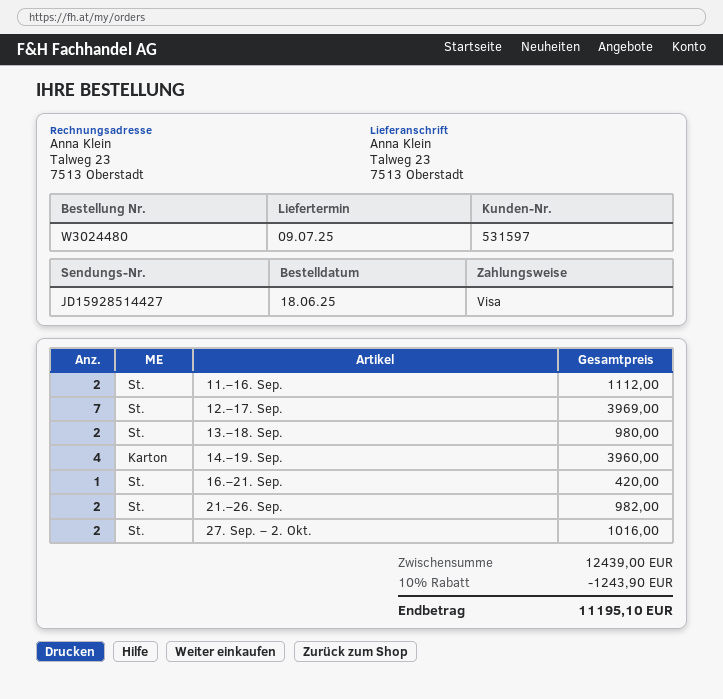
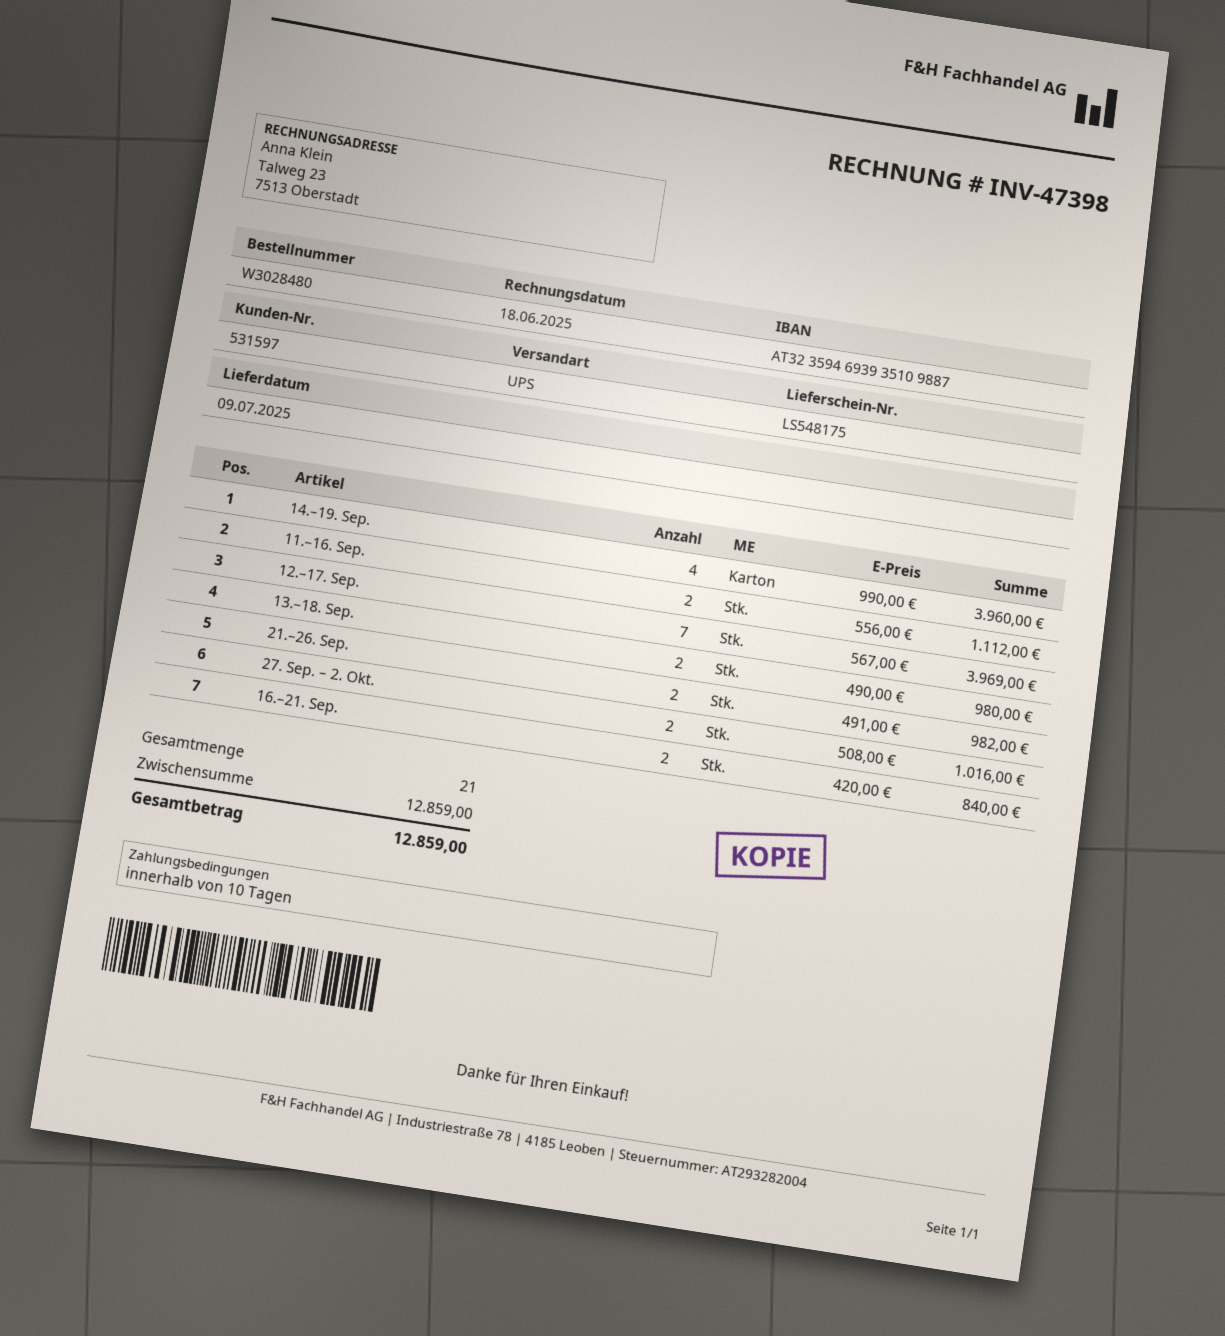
order number: W3024480 -> W3028480
16.–21. Sep.: 1 for 420.00 -> 2 for 840.00
subtotal: 12439.00 -> 12859.00
discount: 10% = 1243.90 -> none
total: 11195.10 -> 12859.00

